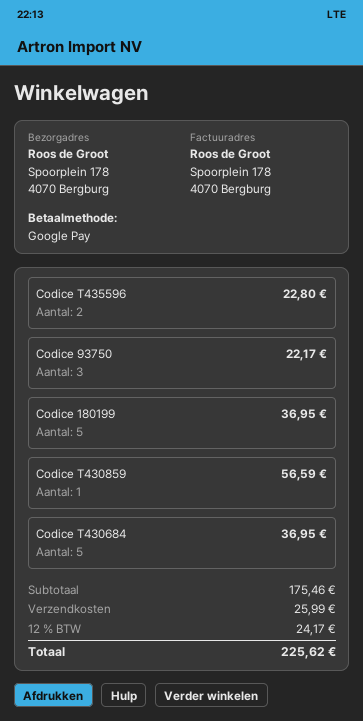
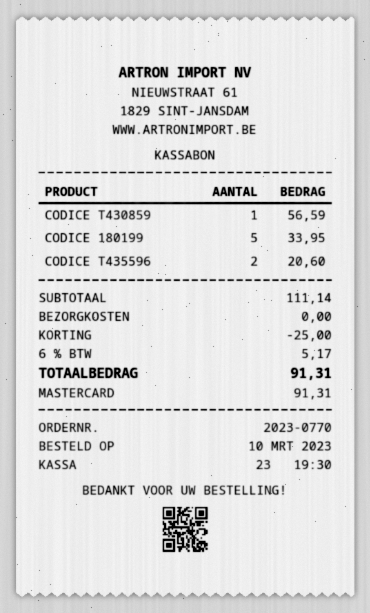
payment method: Google Pay -> Mastercard
Codice T435596: 2 for 22.80 -> 2 for 20.60
Codice 93750: 3 for 22.17 -> none
Codice 180199: 5 for 36.95 -> 5 for 33.95
Codice T430684: 5 for 36.95 -> none
subtotal: 175.46 -> 111.14
discount: none -> 25.00
shipping: 25.99 -> 0.00
tax: 12% = 24.17 -> 6% = 5.17
total: 225.62 -> 91.31

